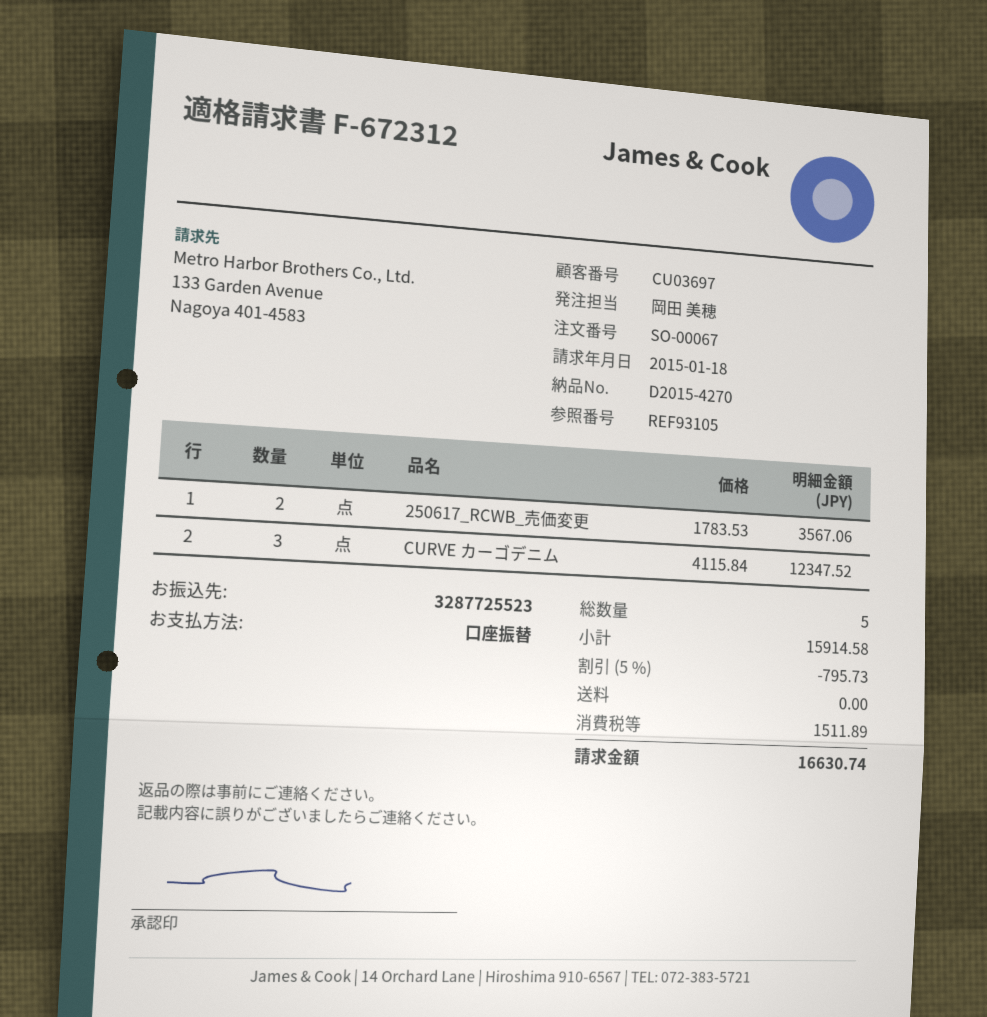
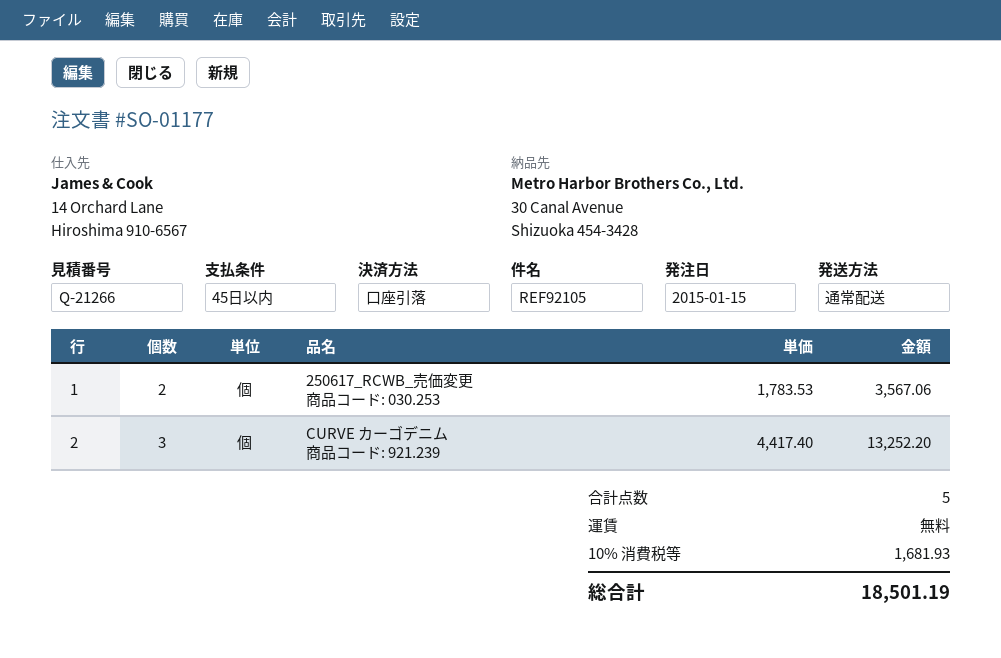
order number: SO-00067 -> SO-01177
reference: REF93105 -> REF92105
CURVE カーゴデニム: 3 x 4115.84 = 12347.52 -> 3 x 4417.40 = 13252.20
discount: 5% = 795.73 -> none
tax: 1511.89 -> 1681.93
total: 16630.74 -> 18501.19

